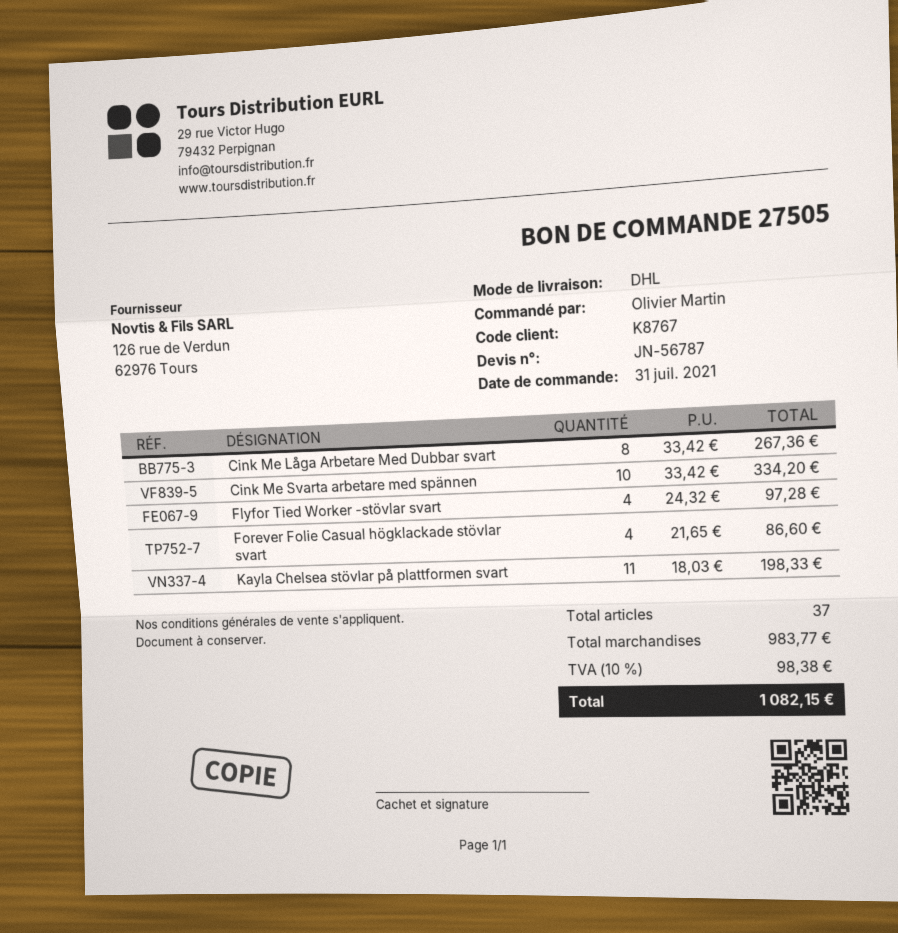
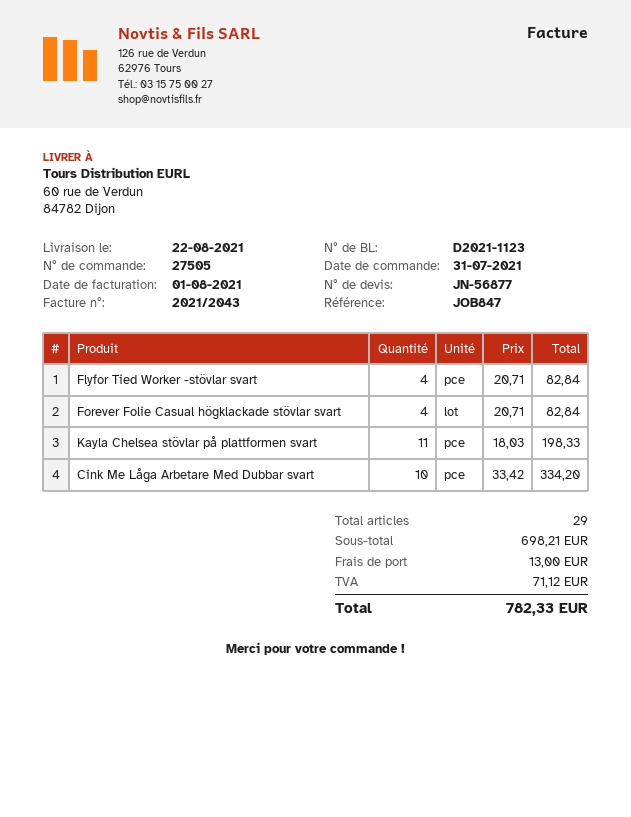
quote number: JN-56787 -> JN-56877
Cink Me Låga Arbetare Med Dubbar svart: 8 x 33.42 = 267.36 -> 10 x 33.42 = 334.20
Cink Me Svarta arbetare med spännen: 10 x 33.42 = 334.20 -> none
Flyfor Tied Worker -stövlar svart: 4 x 24.32 = 97.28 -> 4 x 20.71 = 82.84
Forever Folie Casual högklackade stövlar svart: 4 x 21.65 = 86.60 -> 4 x 20.71 = 82.84
total quantity: 37 -> 29
subtotal: 983.77 -> 698.21
shipping: none -> 13.00
tax: 98.38 -> 71.12
total: 1082.15 -> 782.33

